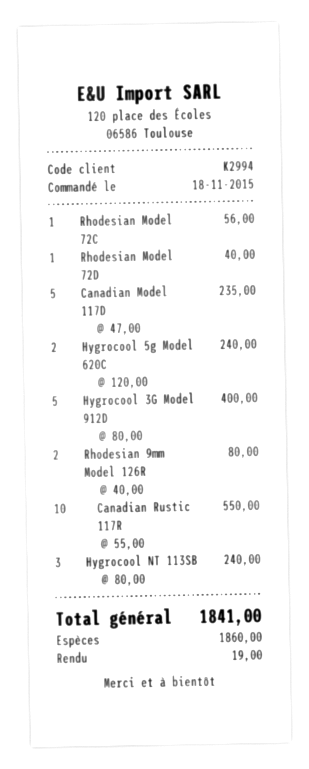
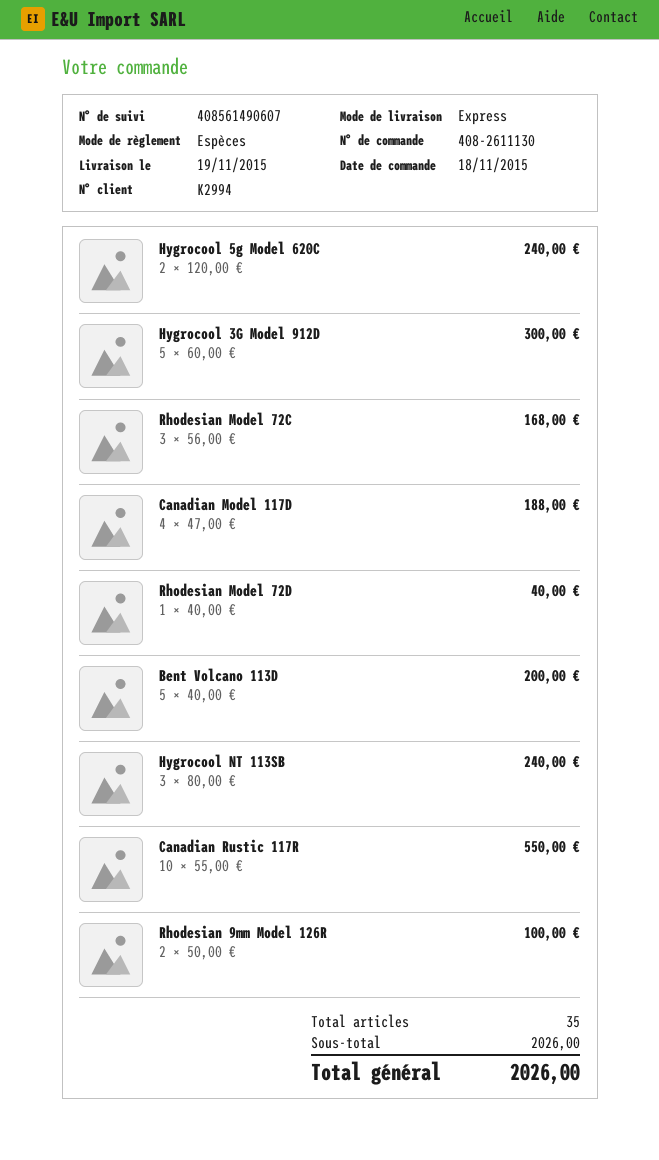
Rhodesian Model 72C: 1 x 56.00 = 56.00 -> 3 x 56.00 = 168.00
Canadian Model 117D: 5 x 47.00 = 235.00 -> 4 x 47.00 = 188.00
Hygrocool 3G Model 912D: 5 x 80.00 = 400.00 -> 5 x 60.00 = 300.00
Rhodesian 9mm Model 126R: 2 x 40.00 = 80.00 -> 2 x 50.00 = 100.00
Bent Volcano 113D: none -> 5 x 40.00 = 200.00
total: 1841.00 -> 2026.00

